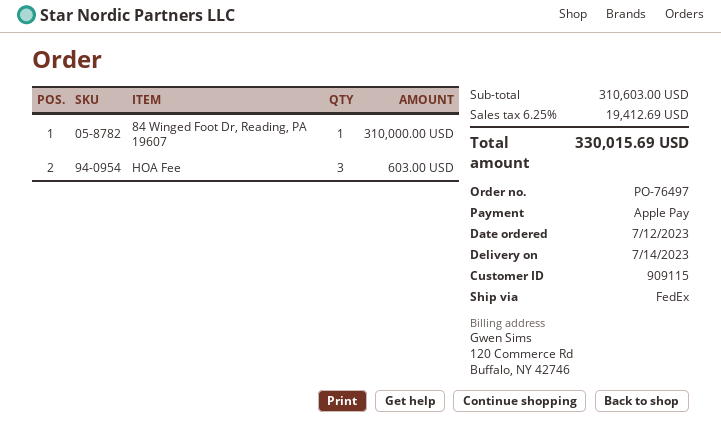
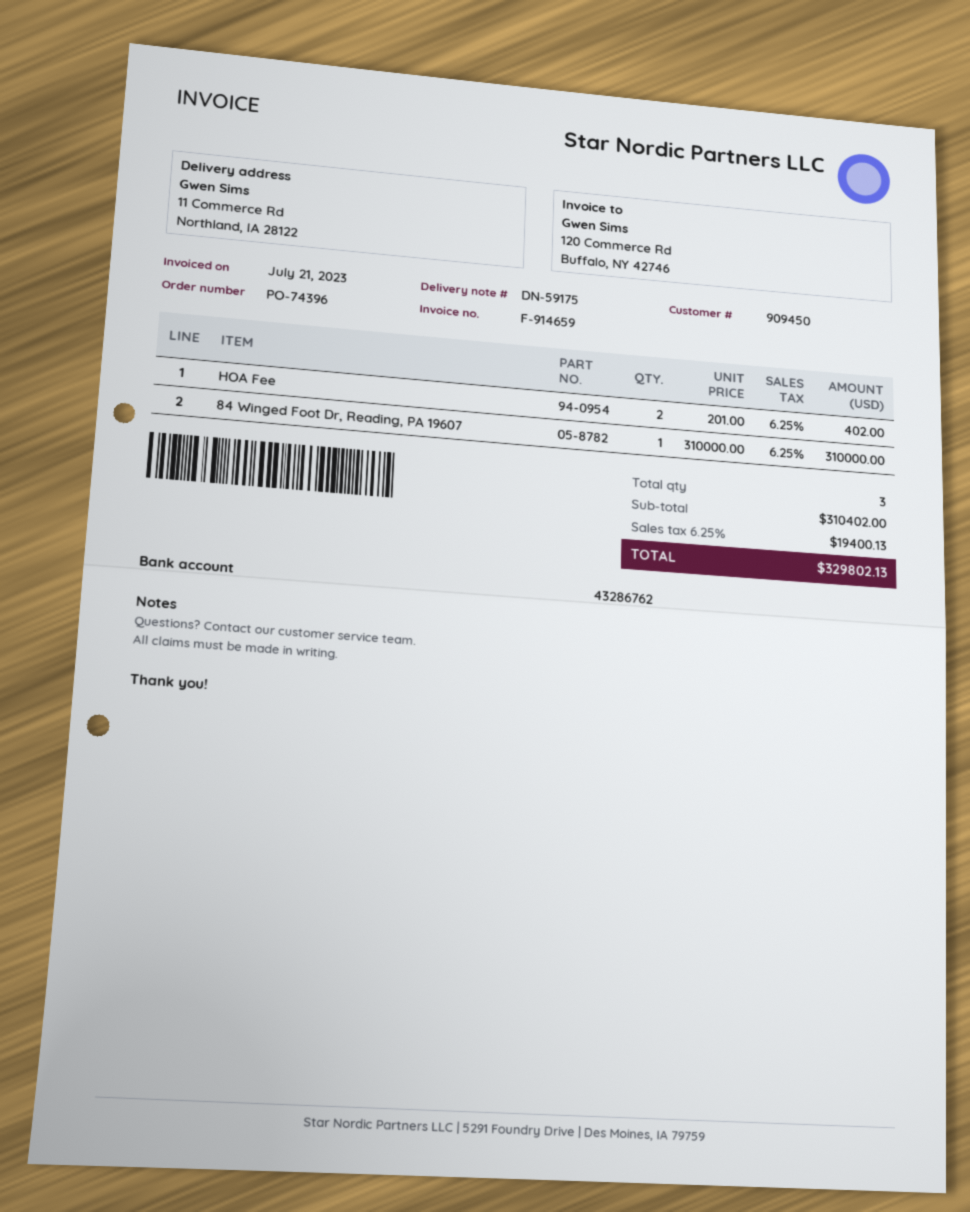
order number: PO-76497 -> PO-74396
customer number: 909115 -> 909450
HOA Fee: 3 for 603.00 -> 2 for 402.00
subtotal: 310603.00 -> 310402.00
tax: 6.25% = 19412.69 -> 6.25% = 19400.13
total: 330015.69 -> 329802.13

